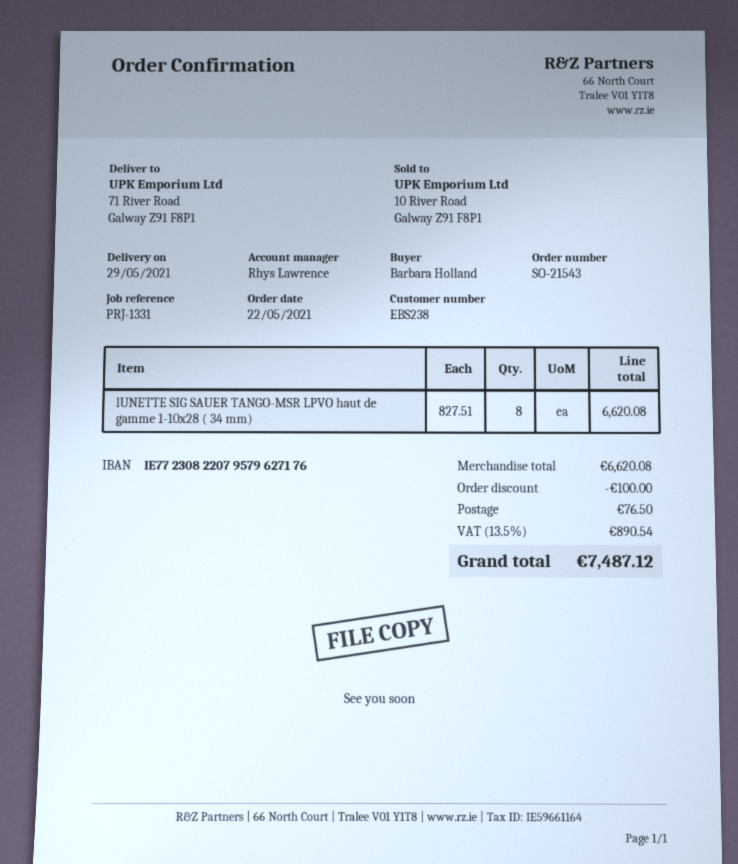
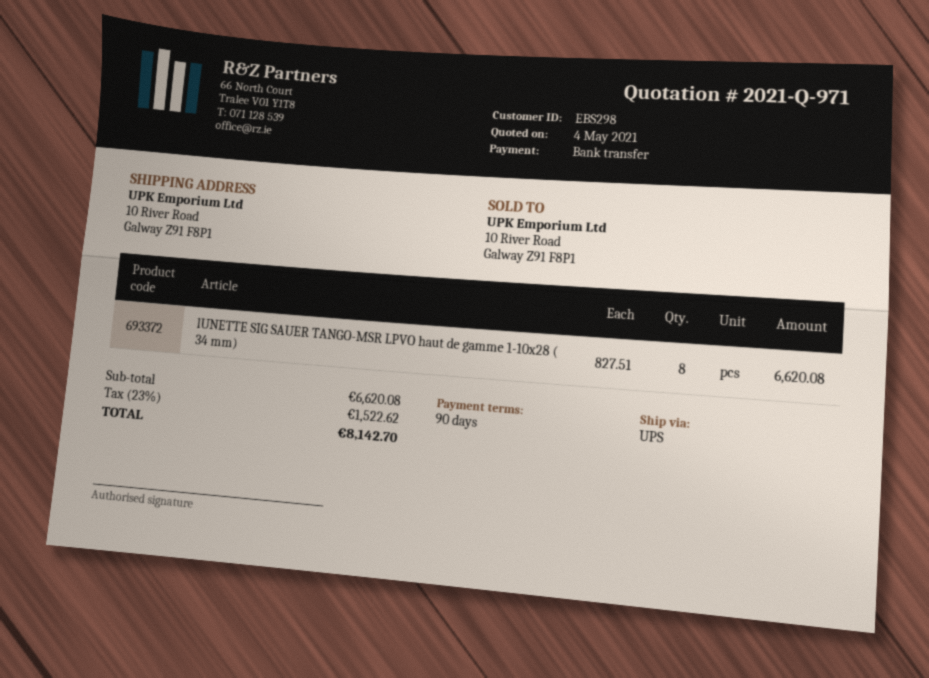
customer number: EBS238 -> EBS298
ship to: 71 River Road, Galway Z91 F8P1 -> 10 River Road, Galway Z91 F8P1
discount: 100.00 -> none
shipping: 76.50 -> none
tax: 13.5% = 890.54 -> 23% = 1522.62
total: 7487.12 -> 8142.70

